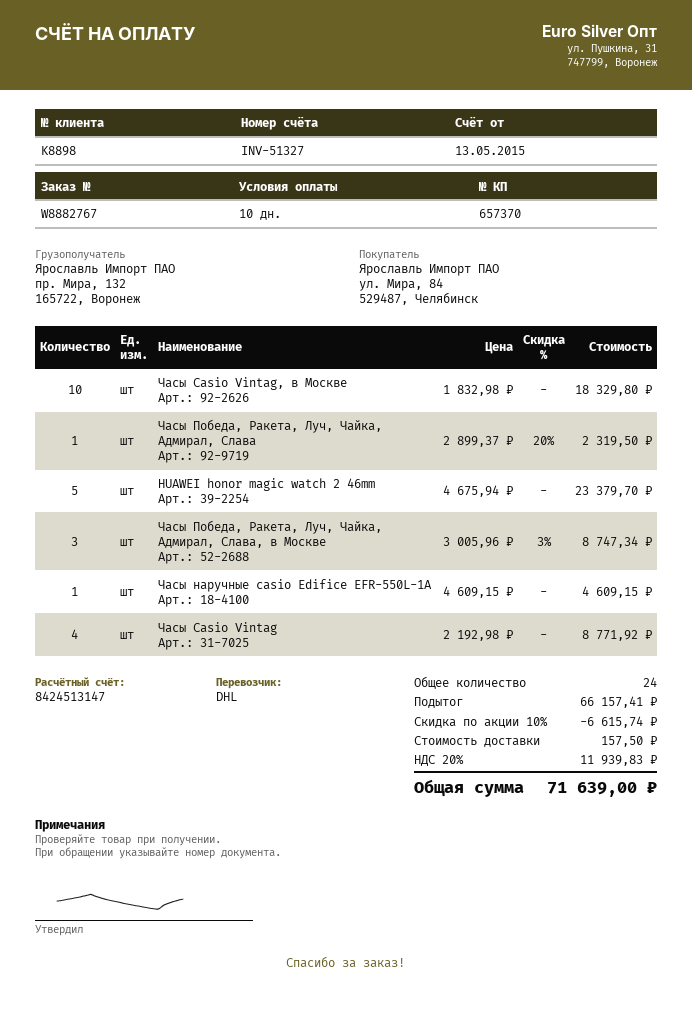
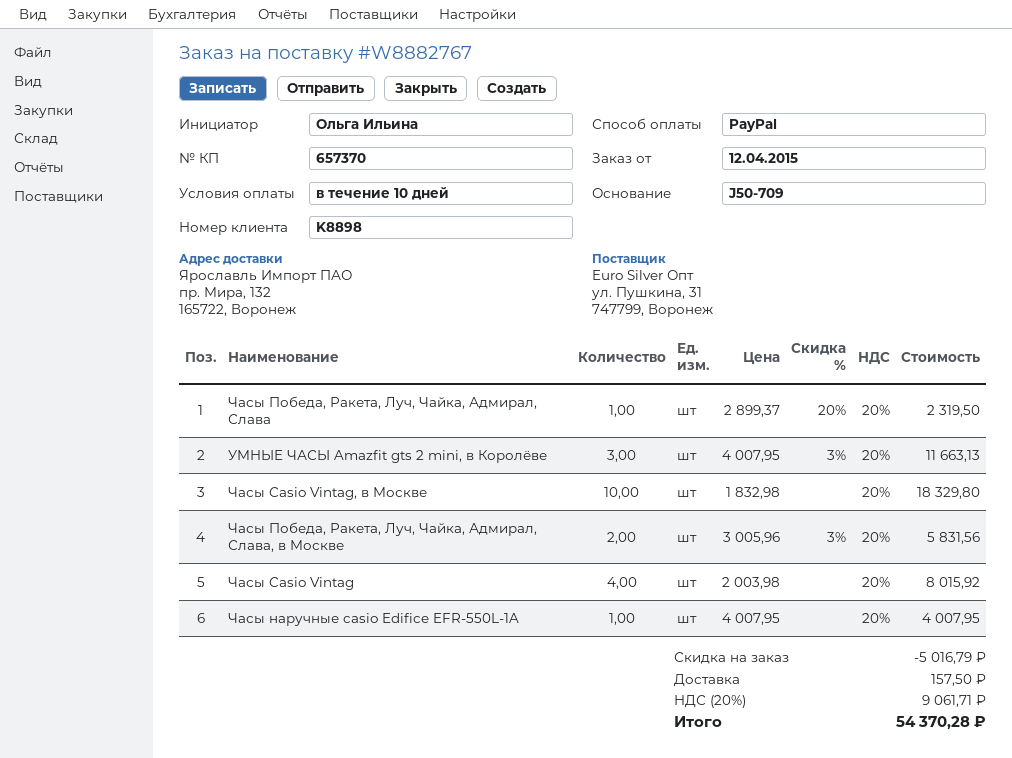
HUAWEI honor magic watch 2 46mm: 5 x 4675.94 = 23379.70 -> none
Часы Победа, Ракета, Луч, Чайка, Адмирал, Слава, в Москве: 3 x 3005.96 - 3% = 8747.34 -> 2 x 3005.96 - 3% = 5831.56
Часы наручные casio Edifice EFR-550L-1A: 1 x 4609.15 = 4609.15 -> 1 x 4007.95 = 4007.95
Часы Casio Vintag: 4 x 2192.98 = 8771.92 -> 4 x 2003.98 = 8015.92
УМНЫЕ ЧАСЫ Amazfit gts 2 mini, в Королёве: none -> 3 x 4007.95 - 3% = 11663.13
discount: 6615.74 -> 5016.79
tax: 20% = 11939.83 -> 20% = 9061.71
total: 71639.00 -> 54370.28

